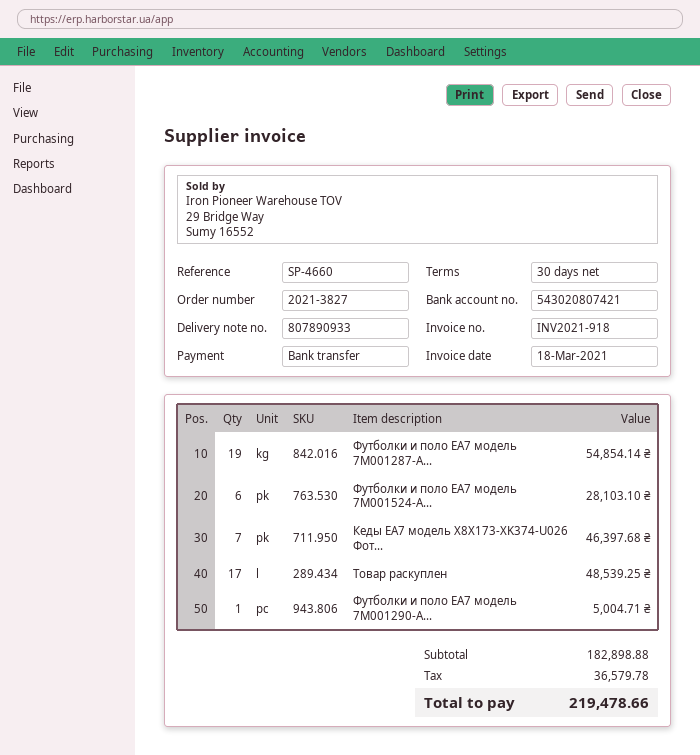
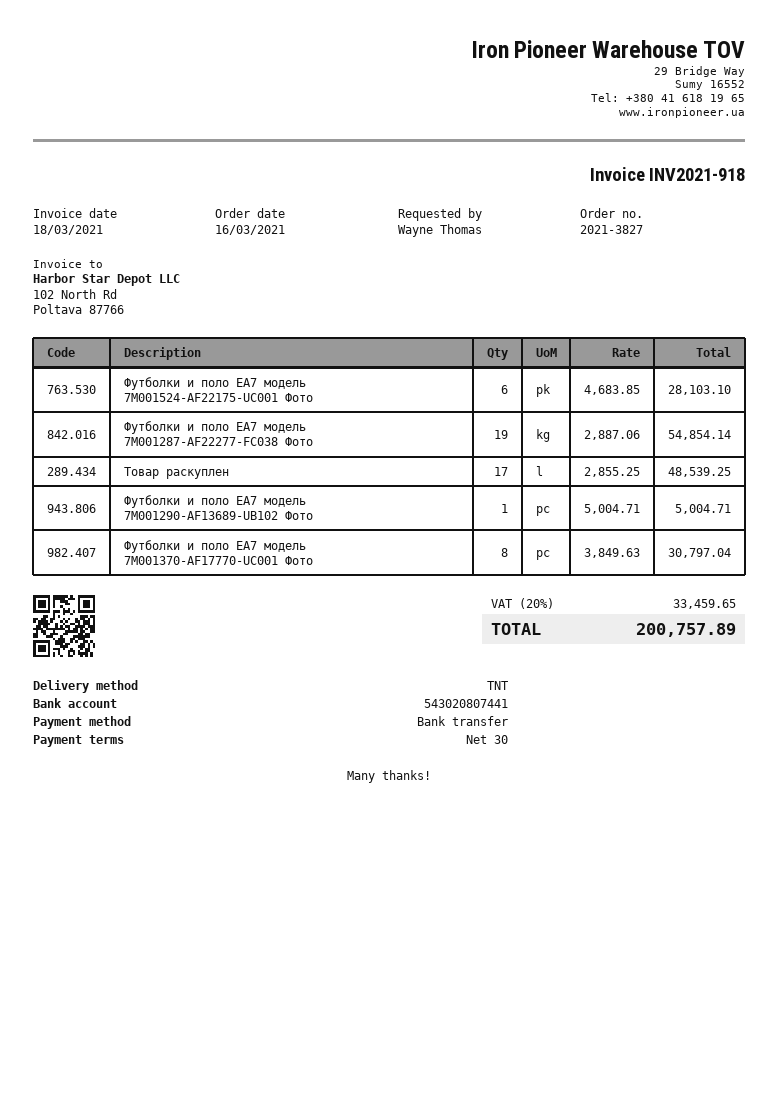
bank account: 543020807421 -> 543020807441
Кеды EA7 модель X8X173-XK374-U026 Фот...: 7 for 46397.68 -> none
Футболки и поло EA7 модель 7M001370-AF17770-UC001 Фото: none -> 8 for 30797.04
tax: 36579.78 -> 33459.65
total: 219478.66 -> 200757.89

